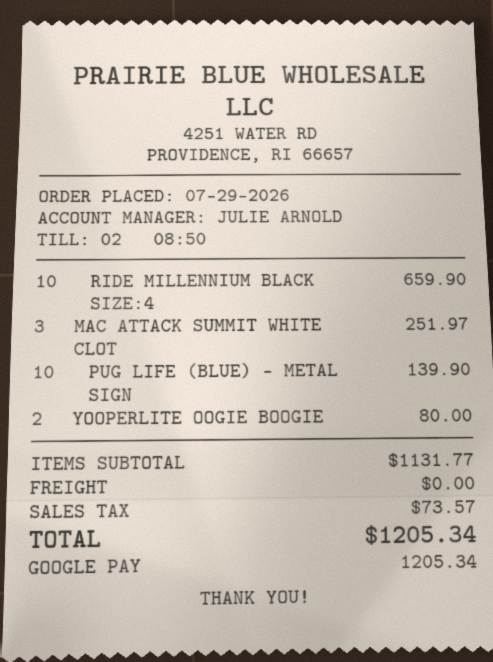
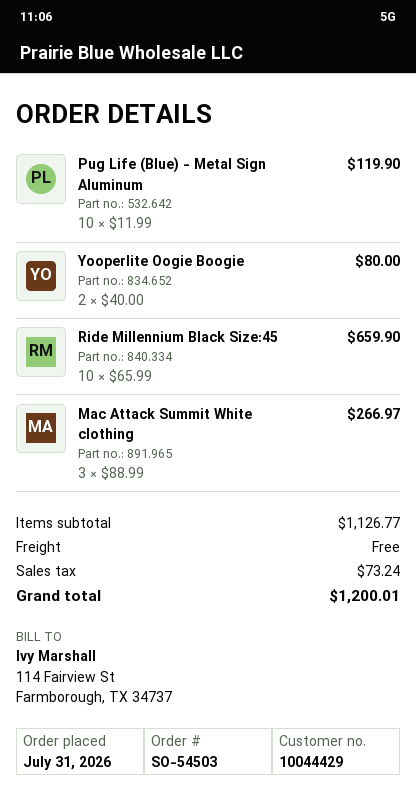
order date: 2026-07-29 -> 2026-07-31
MAC ATTACK SUMMIT WHITE CLOT: 3 for 251.97 -> 3 for 266.97
PUG LIFE (BLUE) - METAL SIGN: 10 for 139.90 -> 10 for 119.90
subtotal: 1131.77 -> 1126.77
tax: 73.57 -> 73.24
total: 1205.34 -> 1200.01

